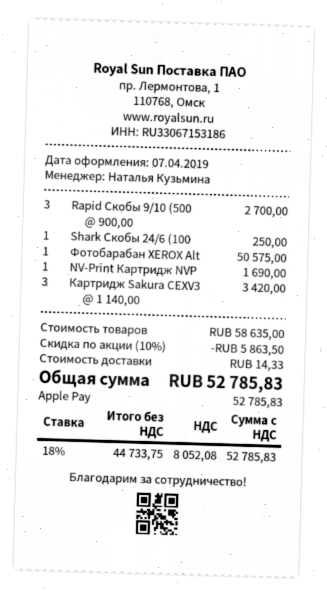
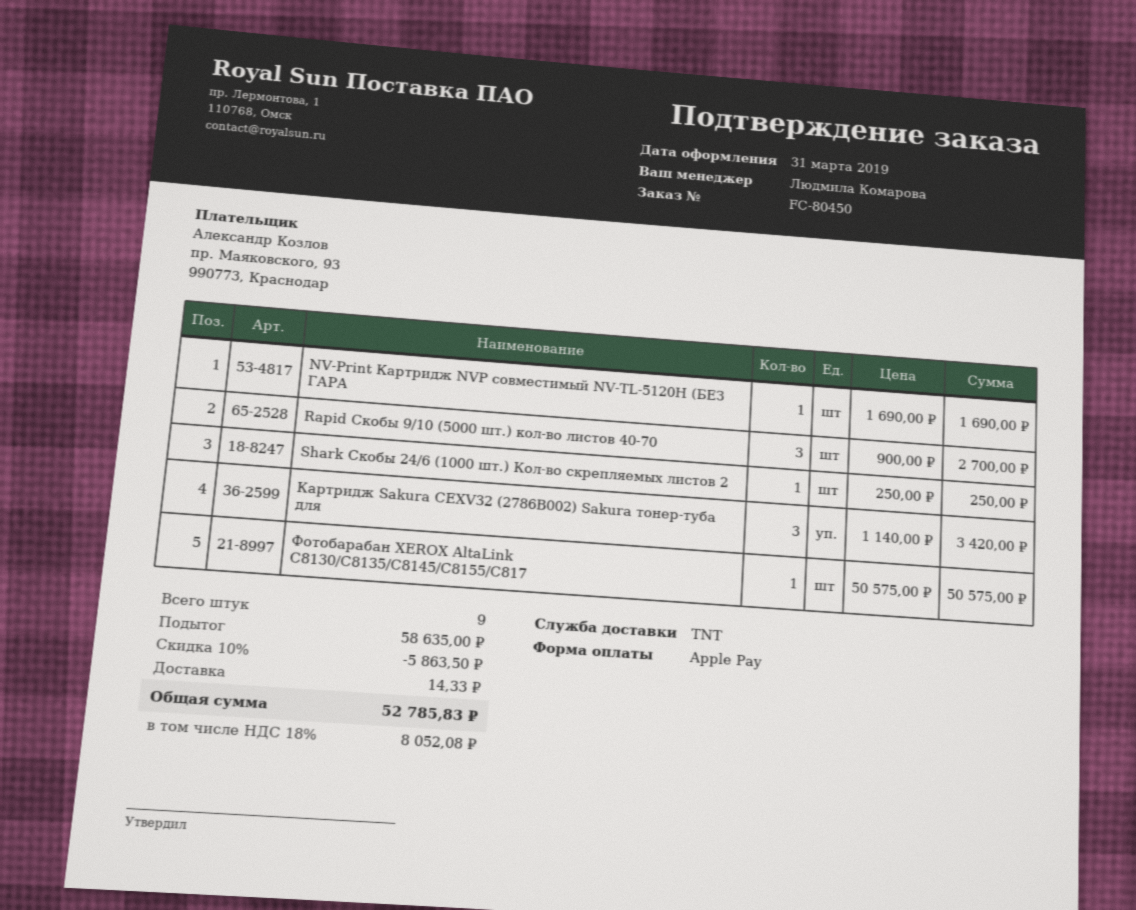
order date: 2019-04-07 -> 2019-03-31
sales rep: Наталья Кузьмина -> Людмила Комарова

